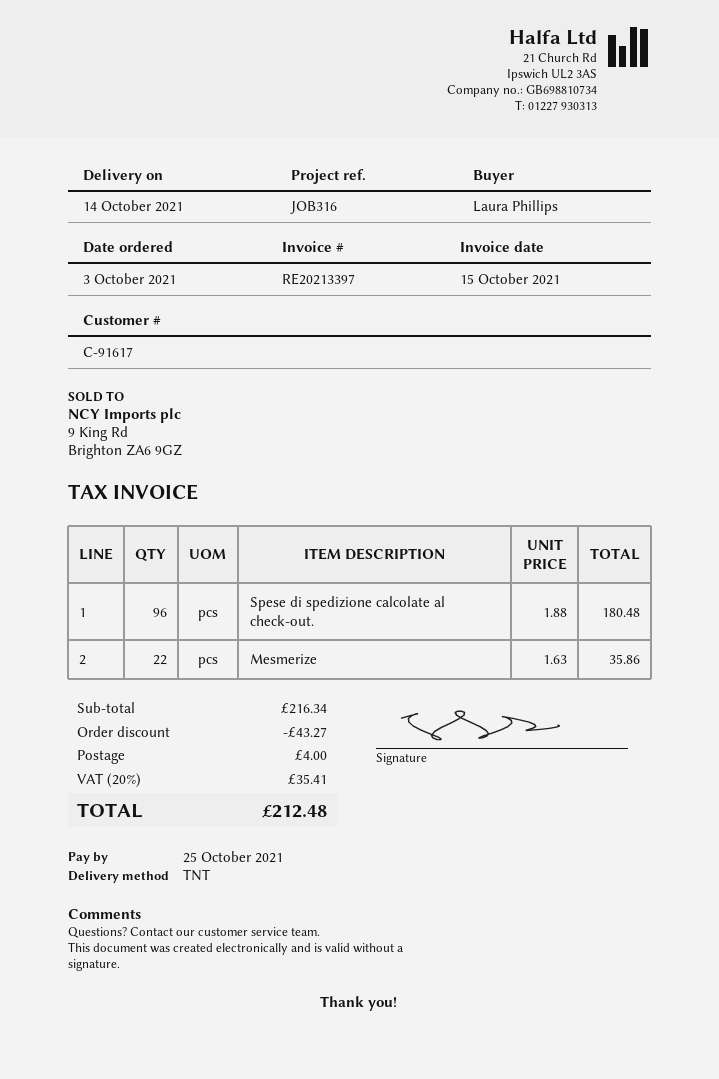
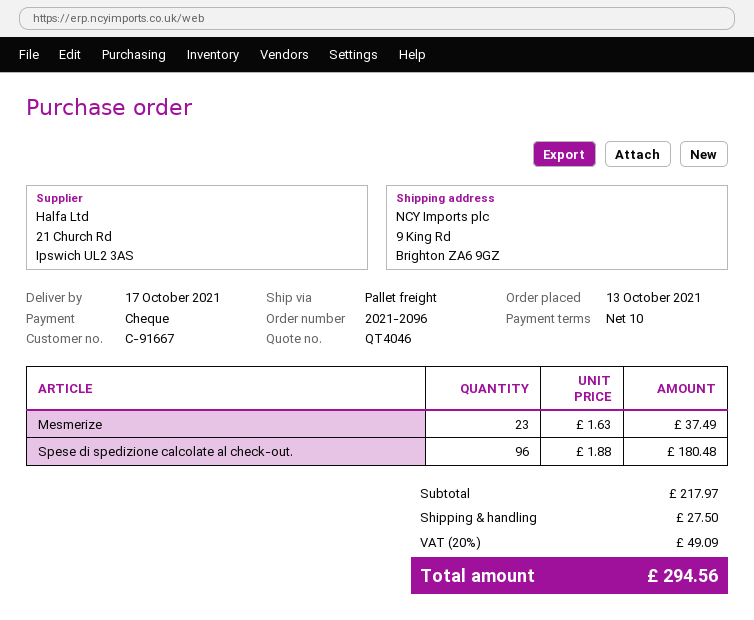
order date: 2021-10-03 -> 2021-10-13
delivery date: 2021-10-14 -> 2021-10-17
customer number: C-91617 -> C-91667
shipping method: TNT -> pallet freight
Mesmerize: 22 x 1.63 = 35.86 -> 23 x 1.63 = 37.49
subtotal: 216.34 -> 217.97
discount: 43.27 -> none
shipping: 4.00 -> 27.50
tax: 20% = 35.41 -> 20% = 49.09
total: 212.48 -> 294.56

